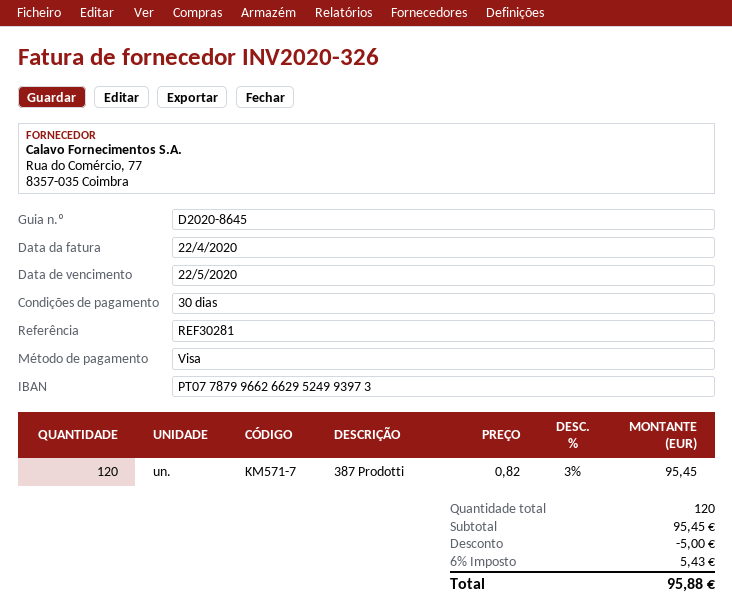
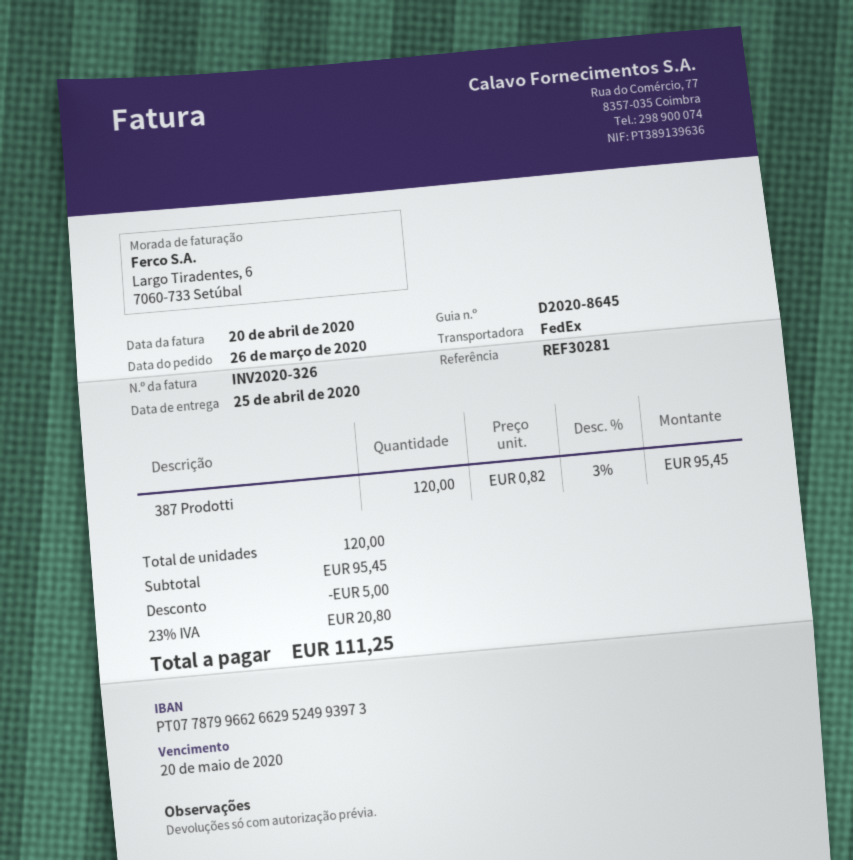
invoice date: 2020-04-22 -> 2020-04-20
due date: 2020-05-22 -> 2020-05-20
tax: 6% = 5.43 -> 23% = 20.80
total: 95.88 -> 111.25

